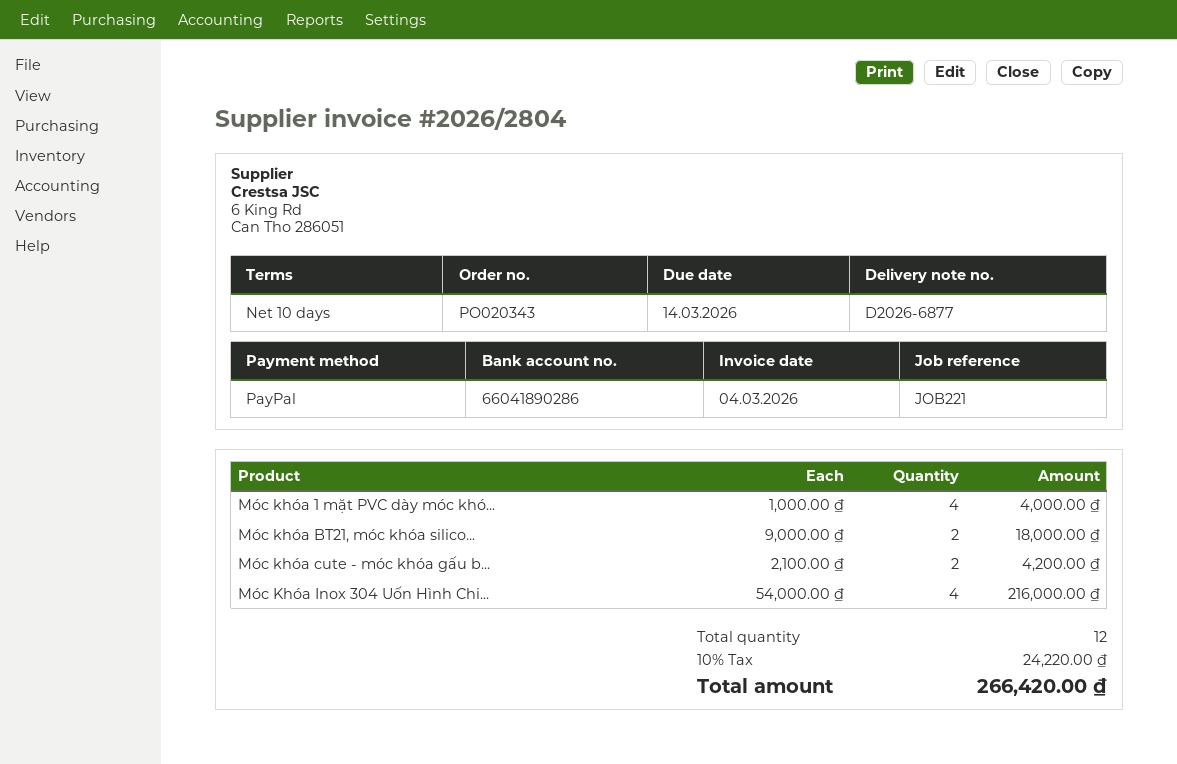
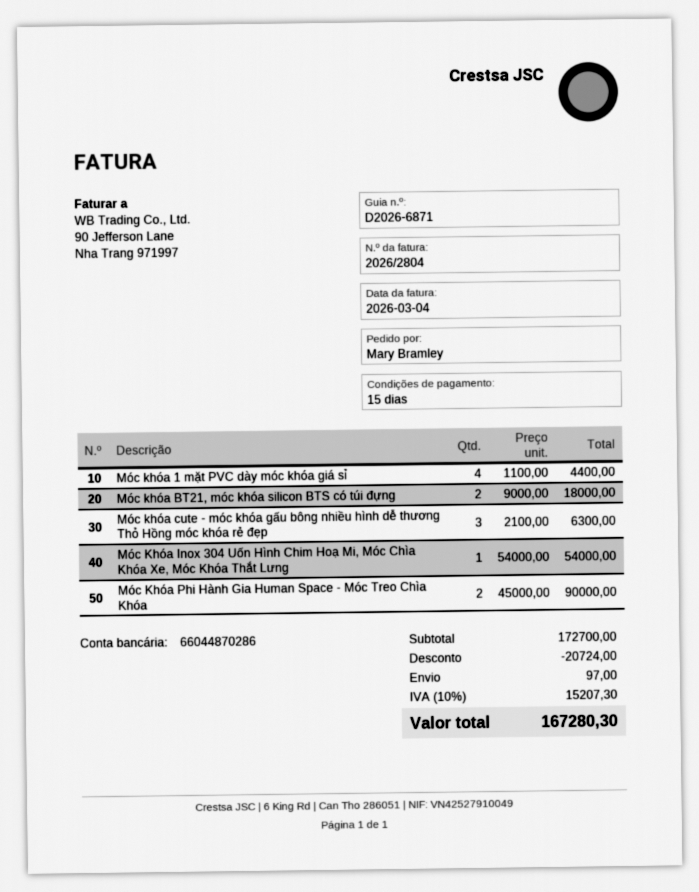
delivery note number: D2026-6877 -> D2026-6871
payment terms: 10 days -> 15 days
bank account: 66041890286 -> 66044870286
Móc khóa 1 mặt PVC dày móc khó...: 4 x 1000.00 = 4000.00 -> 4 x 1100.00 = 4400.00
Móc khóa cute - móc khóa gấu b...: 2 x 2100.00 = 4200.00 -> 3 x 2100.00 = 6300.00
Móc Khóa Inox 304 Uốn Hình Chi...: 4 x 54000.00 = 216000.00 -> 1 x 54000.00 = 54000.00
Móc Khóa Phi Hành Gia Human Space - Móc Treo Chìa Khóa: none -> 2 x 45000.00 = 90000.00
discount: none -> 20724.00
shipping: none -> 97.00
tax: 10% = 24220.00 -> 10% = 15207.30
total: 266420.00 -> 167280.30

